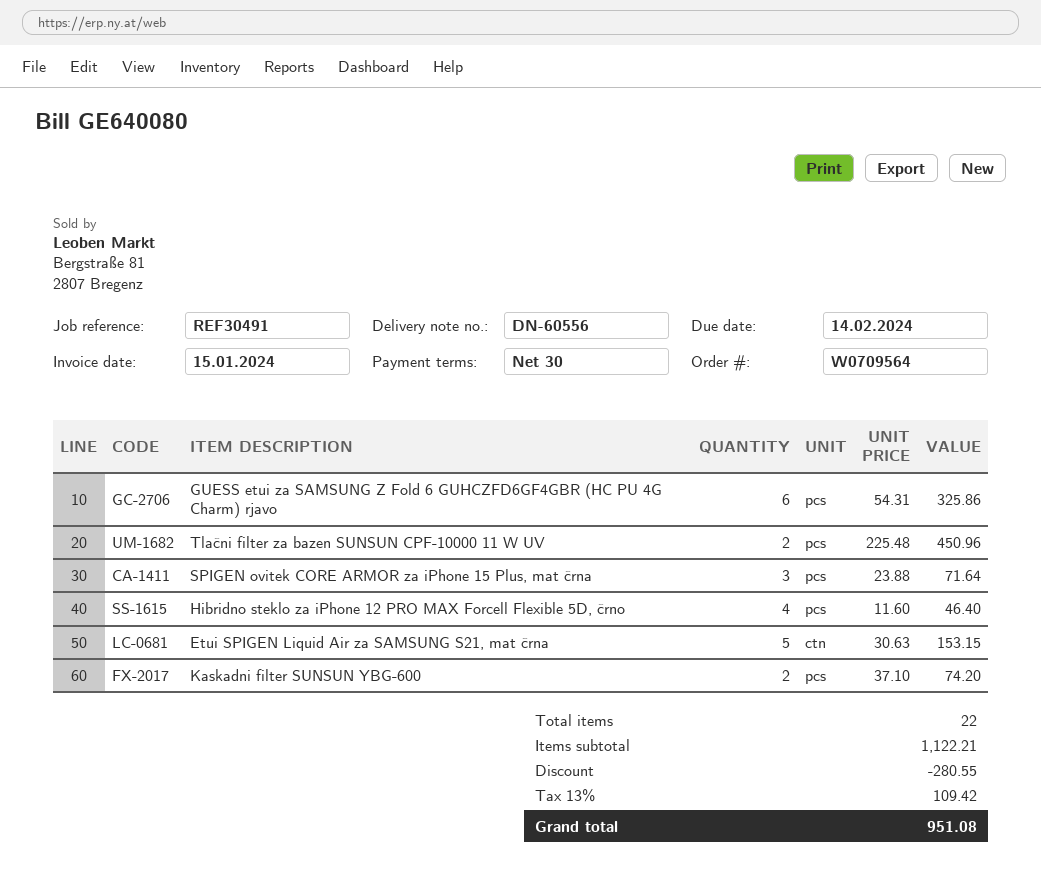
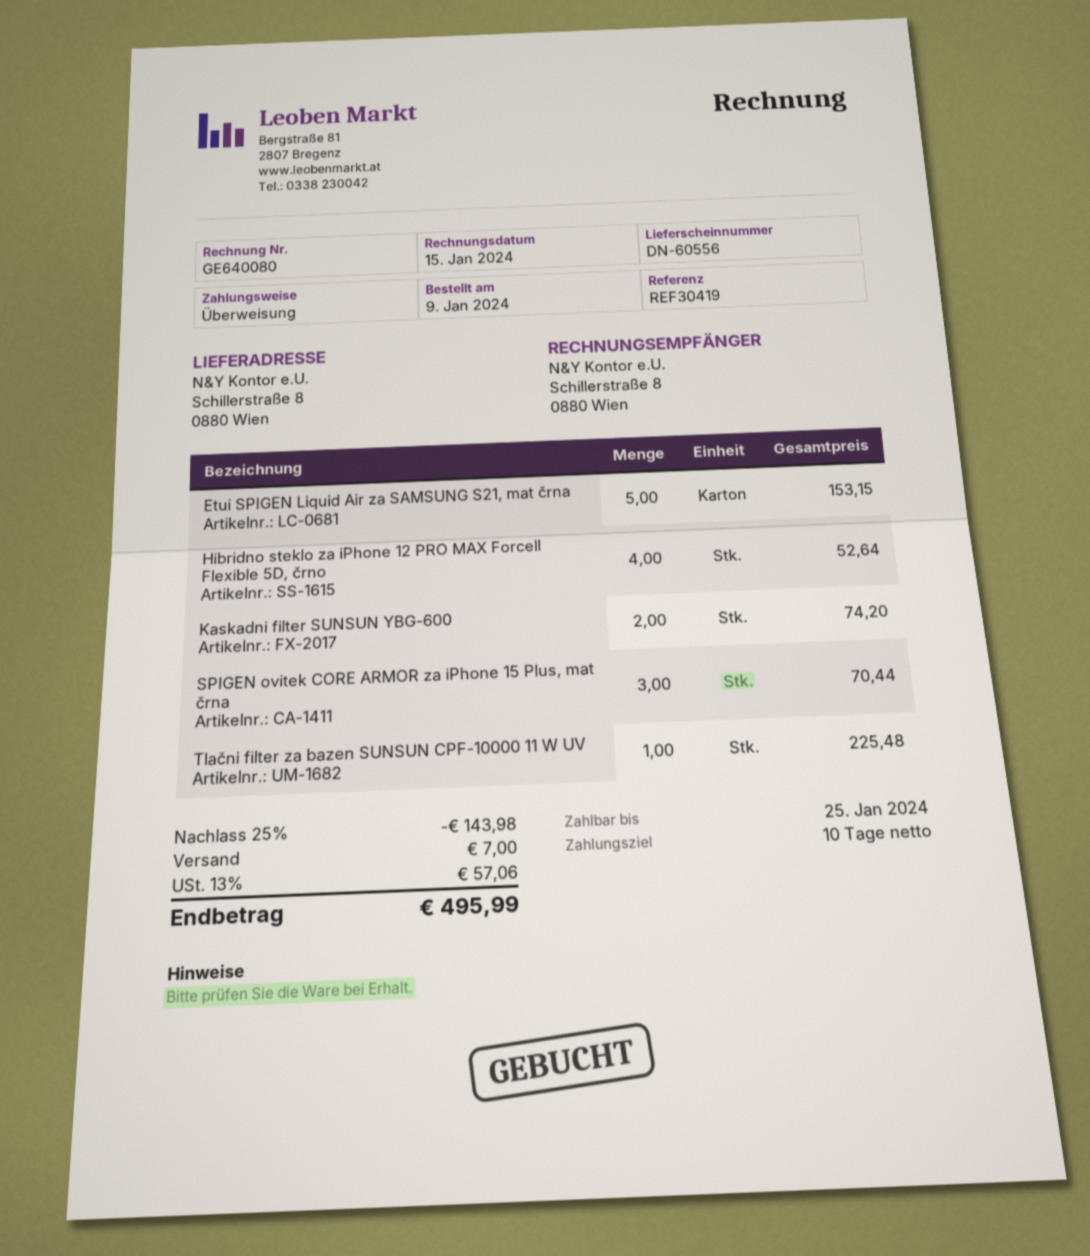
payment terms: 30 days -> 10 days
due date: 2024-02-14 -> 2024-01-25
reference: REF30491 -> REF30419
GUESS etui za SAMSUNG Z Fold 6 GUHCZFD6GF4GBR (HC PU 4G Charm) rjavo: 6 for 325.86 -> none
Tlačni filter za bazen SUNSUN CPF-10000 11 W UV: 2 for 450.96 -> 1 for 225.48
SPIGEN ovitek CORE ARMOR za iPhone 15 Plus, mat črna: 3 for 71.64 -> 3 for 70.44
Hibridno steklo za iPhone 12 PRO MAX Forcell Flexible 5D, črno: 4 for 46.40 -> 4 for 52.64
discount: 280.55 -> 143.98
shipping: none -> 7.00
tax: 13% = 109.42 -> 13% = 57.06
total: 951.08 -> 495.99

